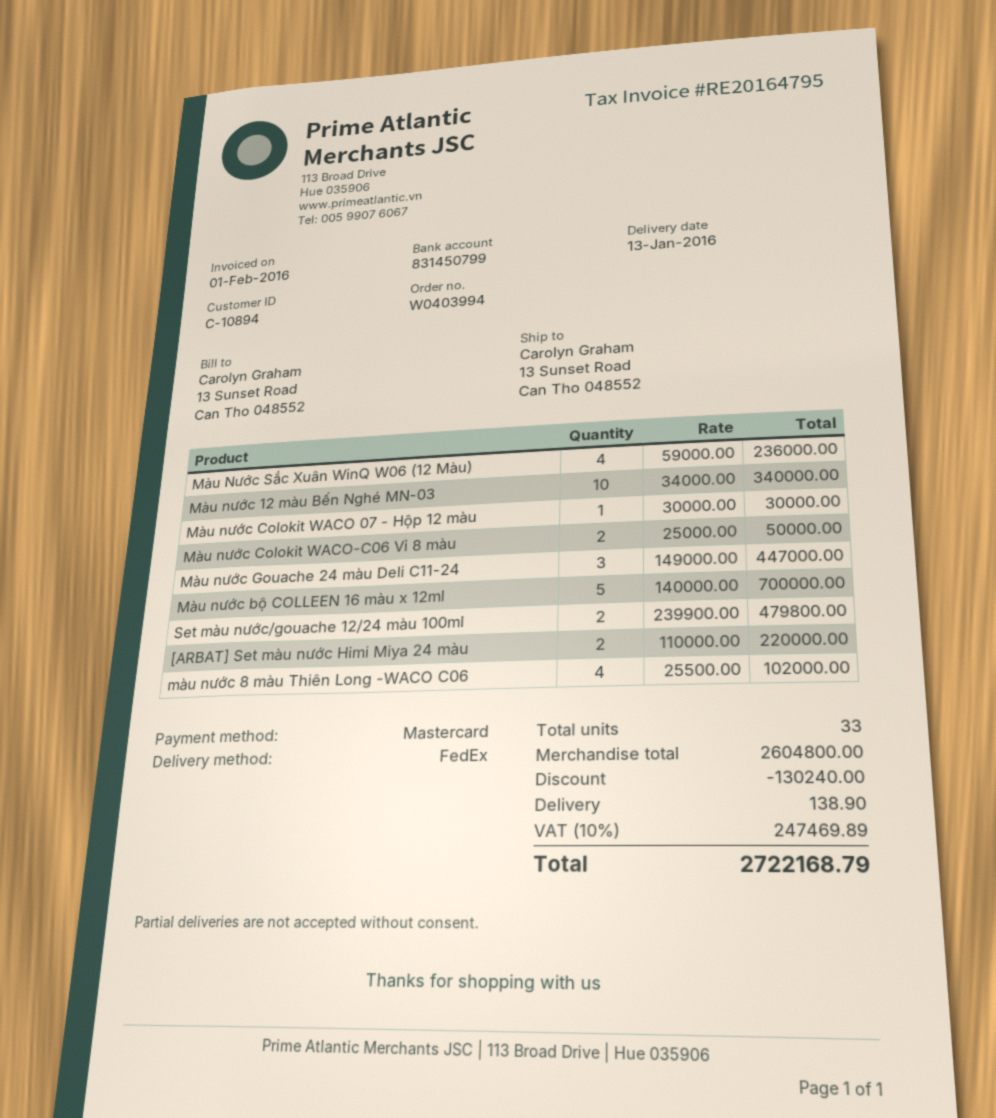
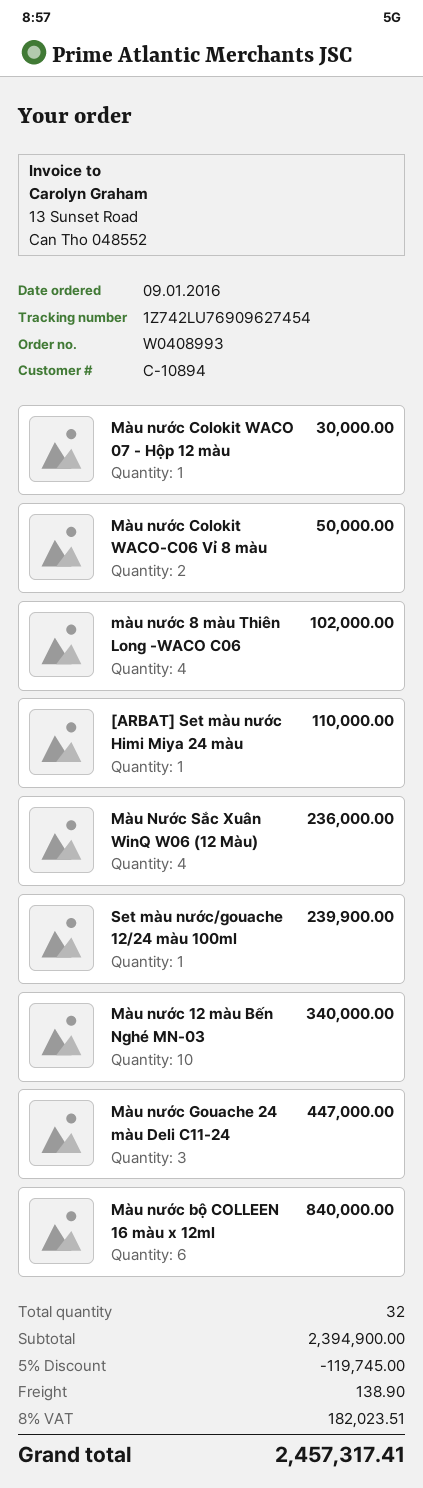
order number: W0403994 -> W0408993
Màu nước bộ COLLEEN 16 màu x 12ml: 5 for 700000.00 -> 6 for 840000.00
Set màu nước/gouache 12/24 màu 100ml: 2 for 479800.00 -> 1 for 239900.00
[ARBAT] Set màu nước Himi Miya 24 màu: 2 for 220000.00 -> 1 for 110000.00
total quantity: 33 -> 32
subtotal: 2604800.00 -> 2394900.00
discount: 130240.00 -> 119745.00
tax: 10% = 247469.89 -> 8% = 182023.51
total: 2722168.79 -> 2457317.41

